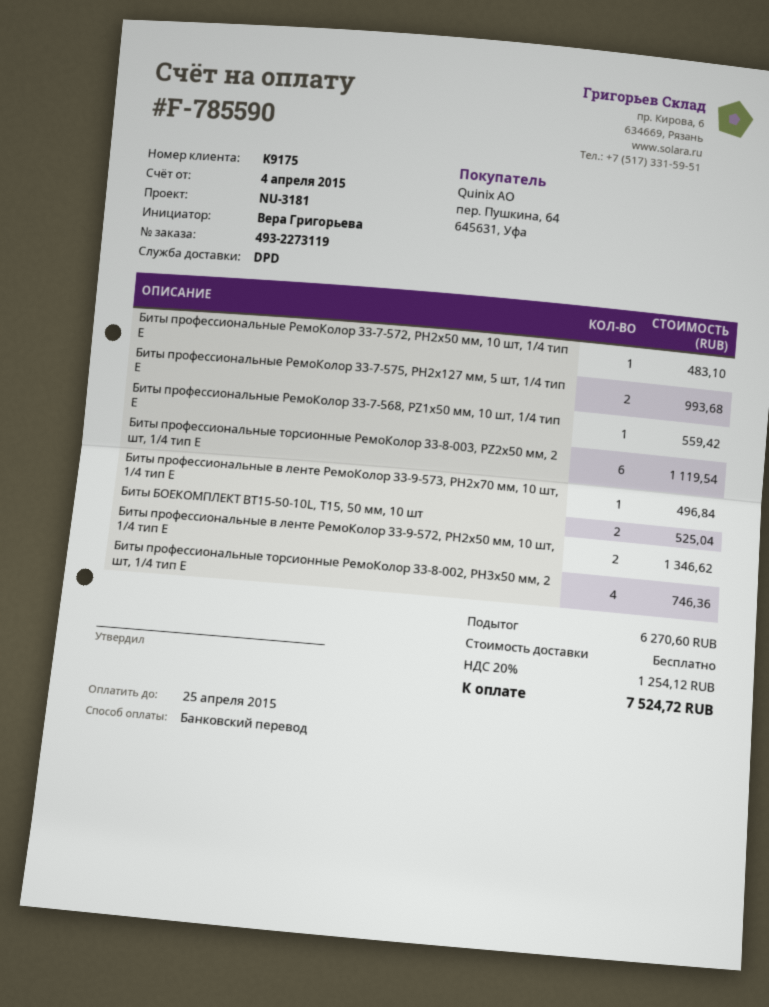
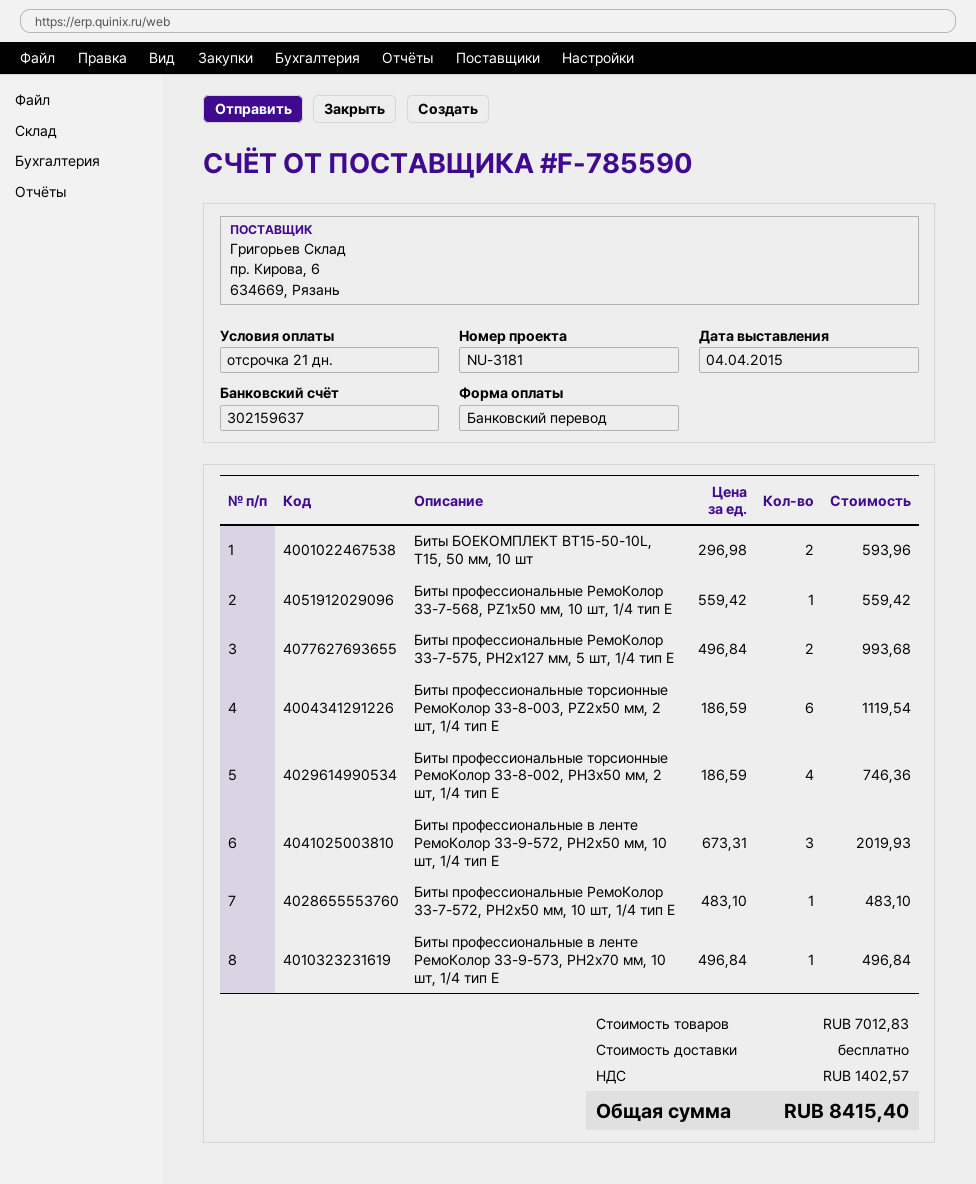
Биты БОЕКОМПЛЕКТ BT15-50-10L, T15, 50 мм, 10 шт: 2 for 525.04 -> 2 for 593.96
Биты профессиональные в ленте РемоКолор 33-9-572, PH2x50 мм, 10 шт, 1/4 тип Е: 2 for 1346.62 -> 3 for 2019.93
subtotal: 6270.60 -> 7012.83
tax: 1254.12 -> 1402.57
total: 7524.72 -> 8415.40

